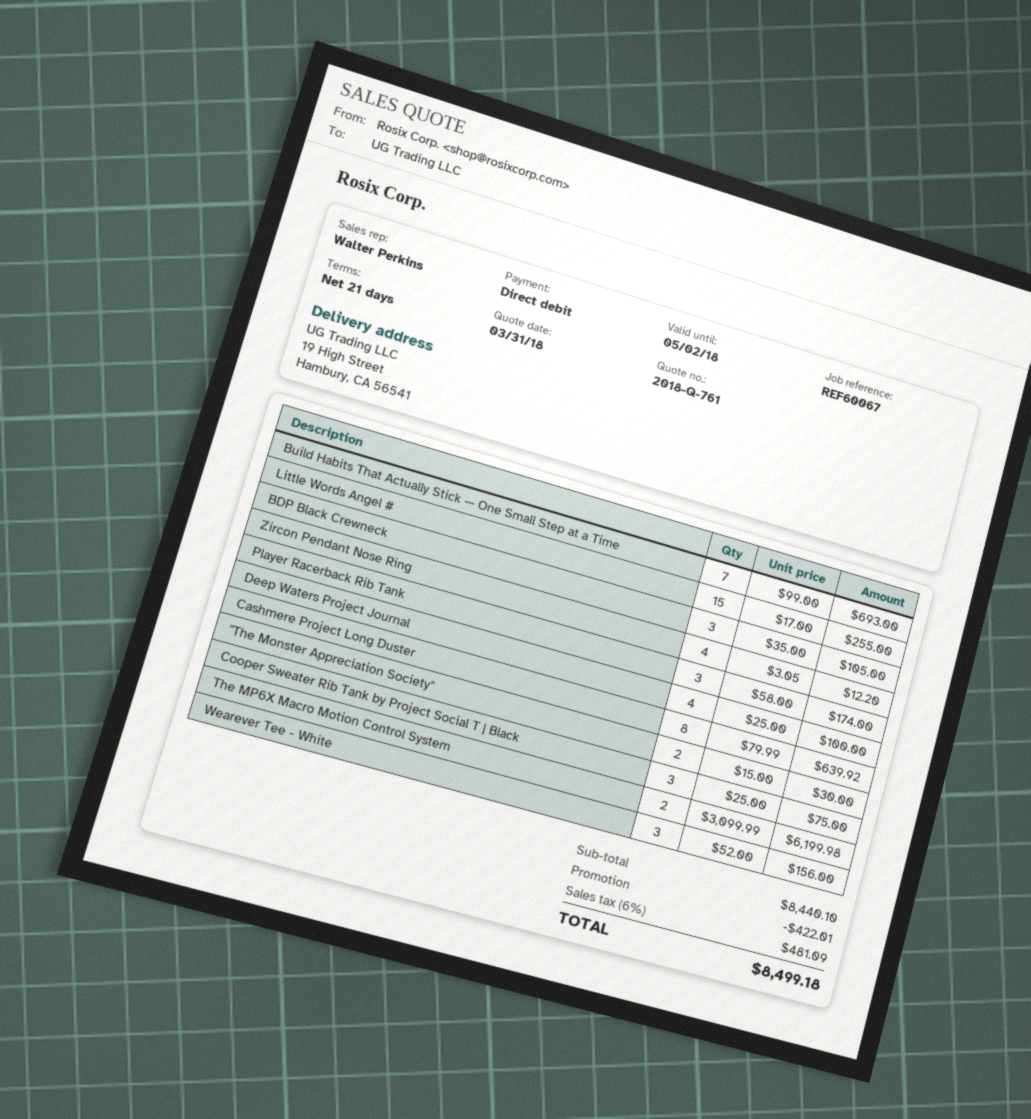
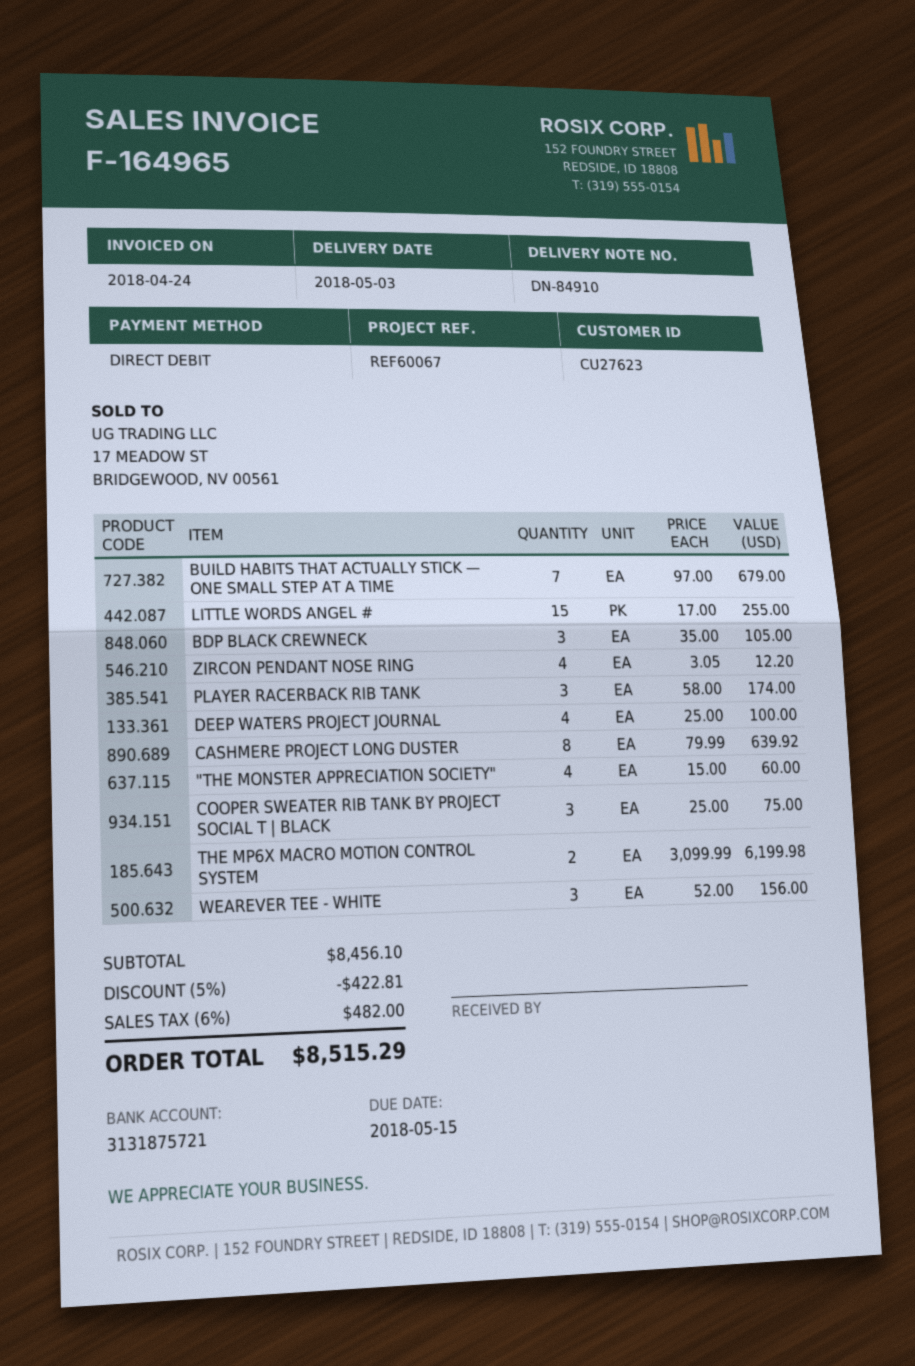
Build Habits That Actually Stick — One Small Step at a Time: 7 x 99.00 = 693.00 -> 7 x 97.00 = 679.00
"The Monster Appreciation Society": 2 x 15.00 = 30.00 -> 4 x 15.00 = 60.00
subtotal: 8440.10 -> 8456.10
discount: 422.01 -> 422.81
tax: 6% = 481.09 -> 6% = 482.00
total: 8499.18 -> 8515.29

